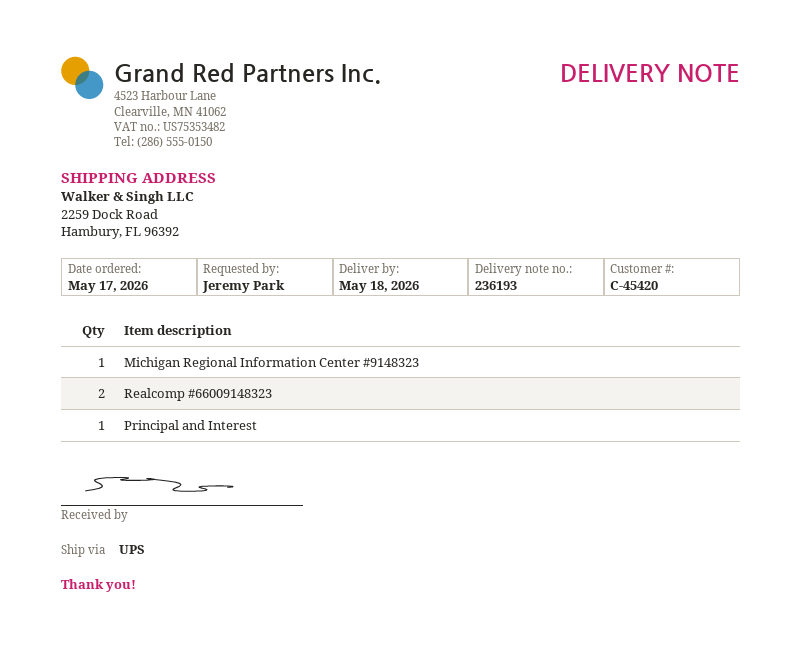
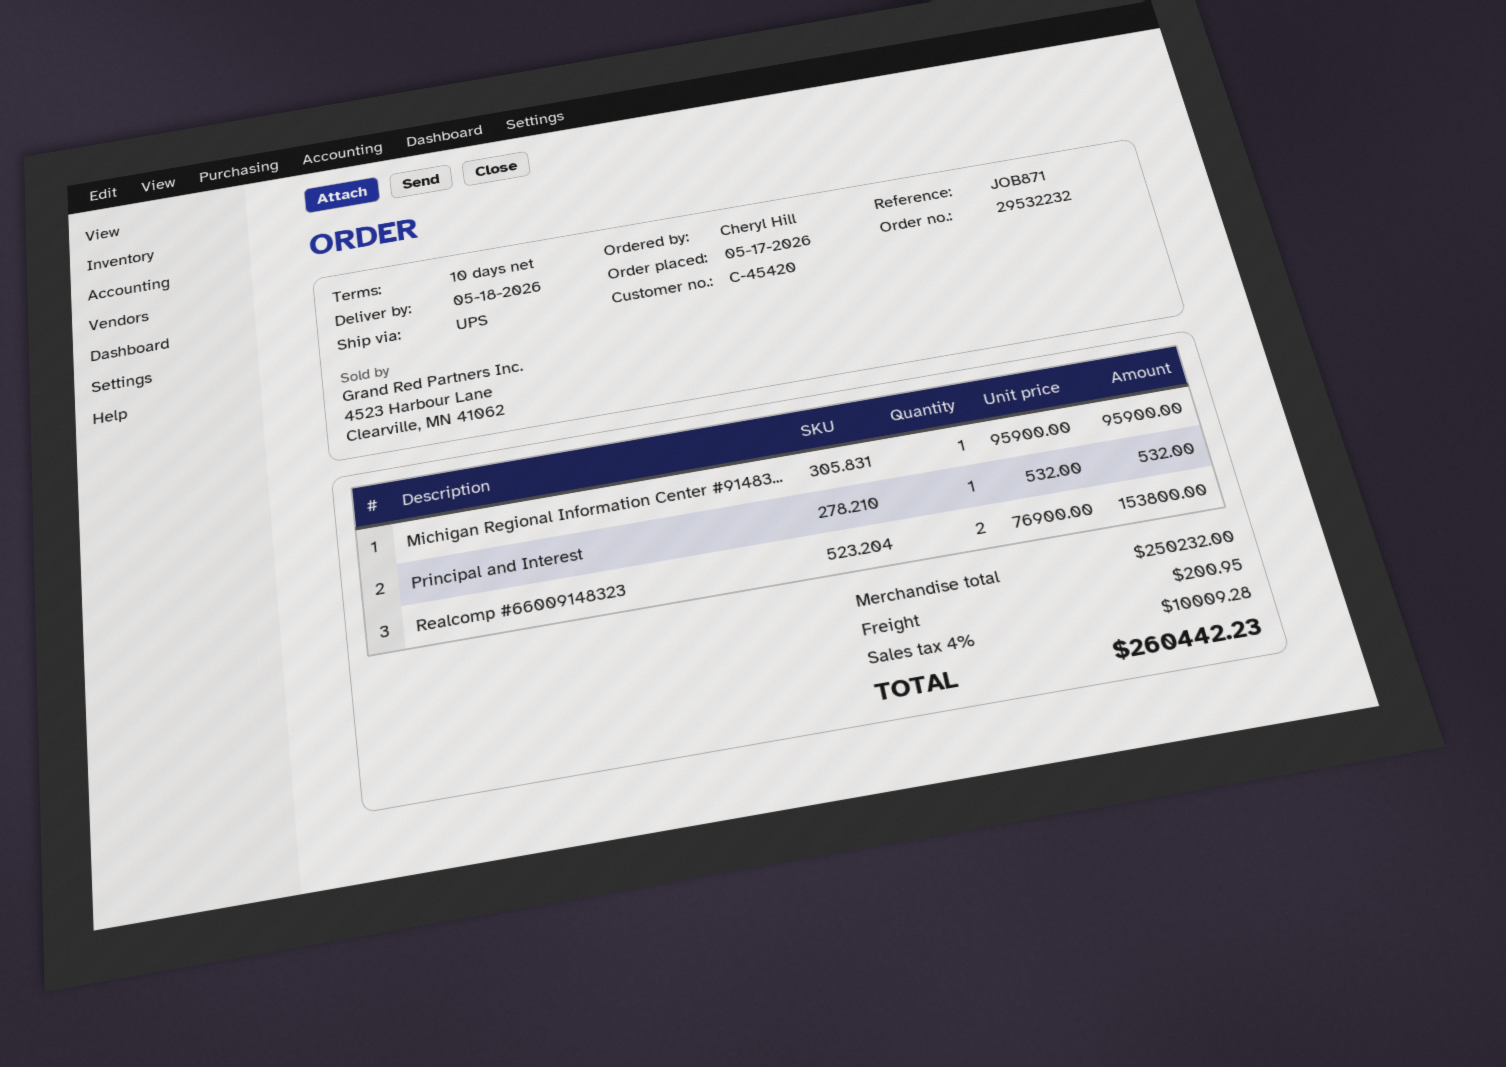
ordered by: Jeremy Park -> Cheryl Hill

